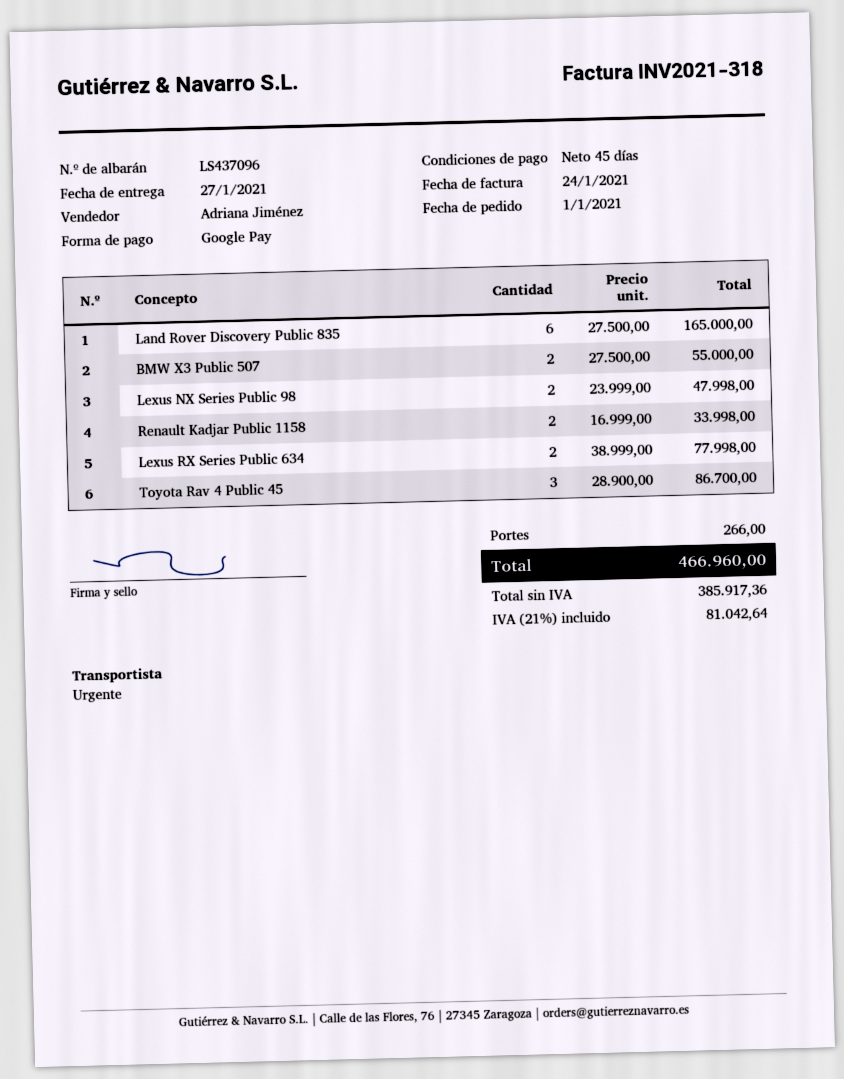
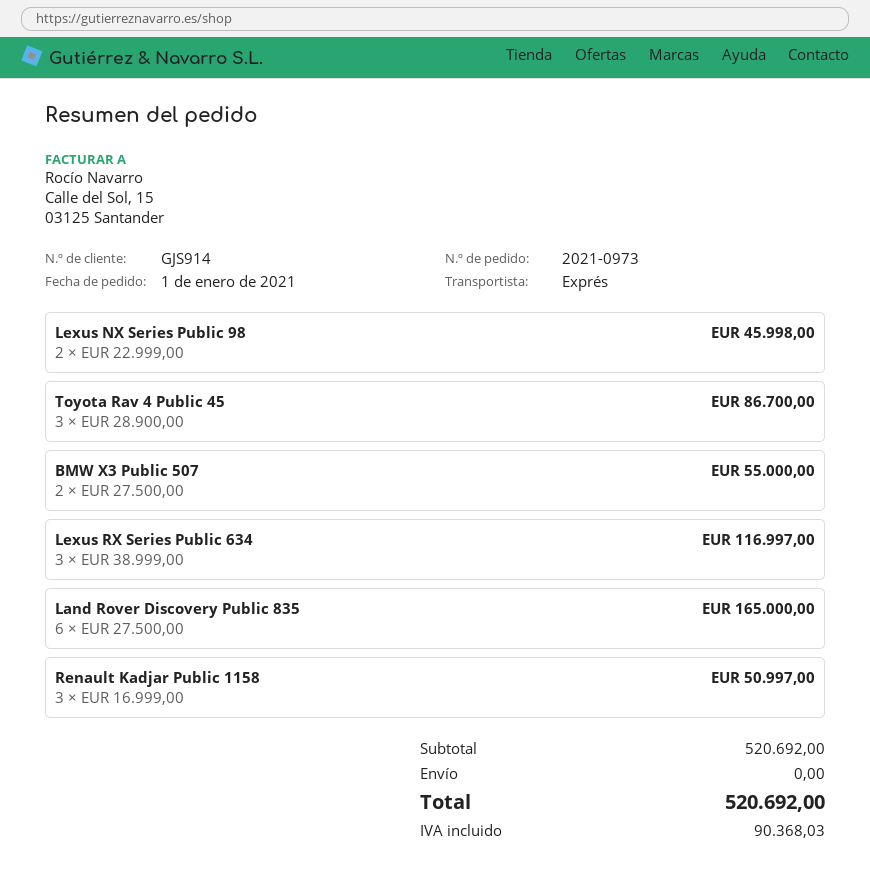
Lexus NX Series Public 98: 2 x 23999.00 = 47998.00 -> 2 x 22999.00 = 45998.00
Renault Kadjar Public 1158: 2 x 16999.00 = 33998.00 -> 3 x 16999.00 = 50997.00
Lexus RX Series Public 634: 2 x 38999.00 = 77998.00 -> 3 x 38999.00 = 116997.00
shipping: 266.00 -> 0.00
tax: 81042.64 -> 90368.03
total: 466960.00 -> 520692.00

